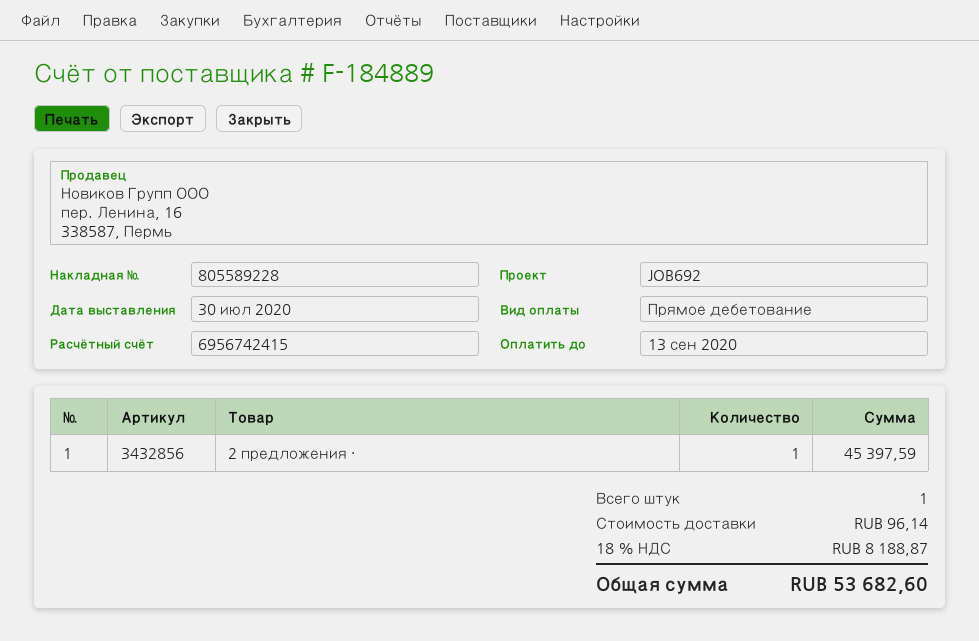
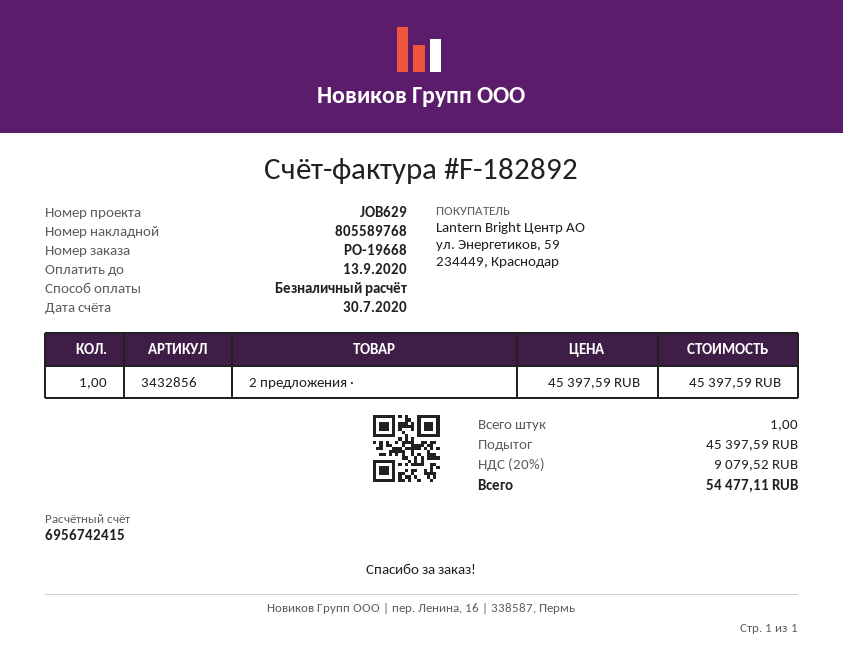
delivery note number: 805589228 -> 805589768
invoice number: F-184889 -> F-182892
reference: JOB692 -> JOB629
payment method: direct debit -> bank transfer
shipping: 96.14 -> none
tax: 18% = 8188.87 -> 20% = 9079.52
total: 53682.60 -> 54477.11

